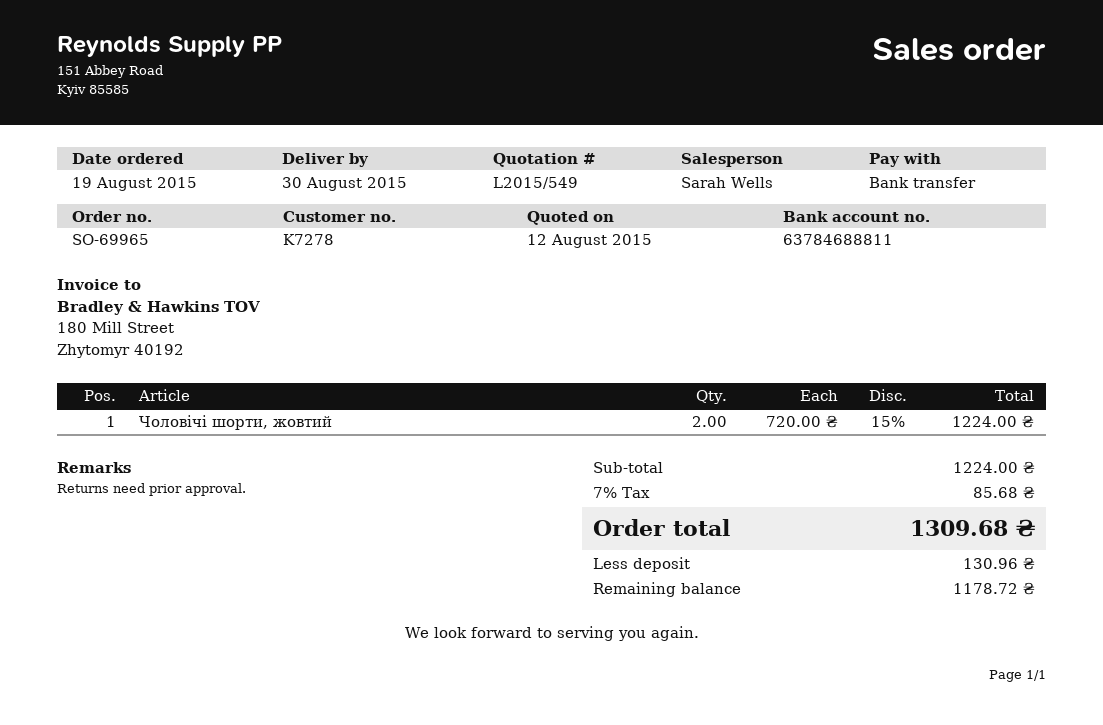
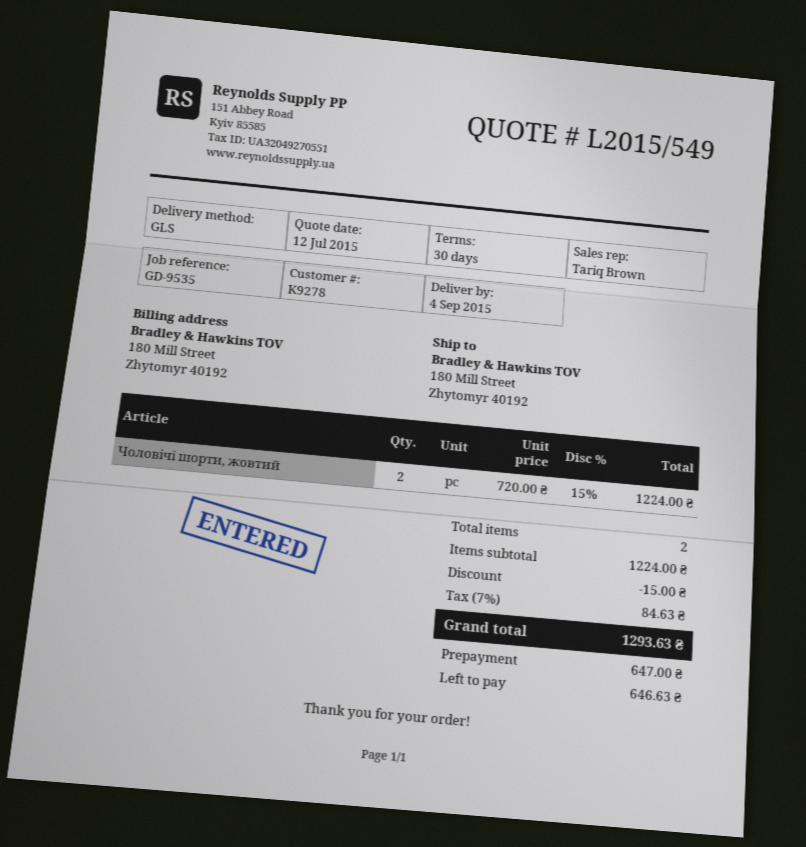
quote date: 2015-08-12 -> 2015-07-12
delivery date: 2015-08-30 -> 2015-09-04
customer number: K7278 -> K9278
sales rep: Sarah Wells -> Tariq Brown
discount: none -> 15.00
tax: 7% = 85.68 -> 7% = 84.63
total: 1309.68 -> 1293.63
deposit: 130.96 -> 647.00
balance: 1178.72 -> 646.63

